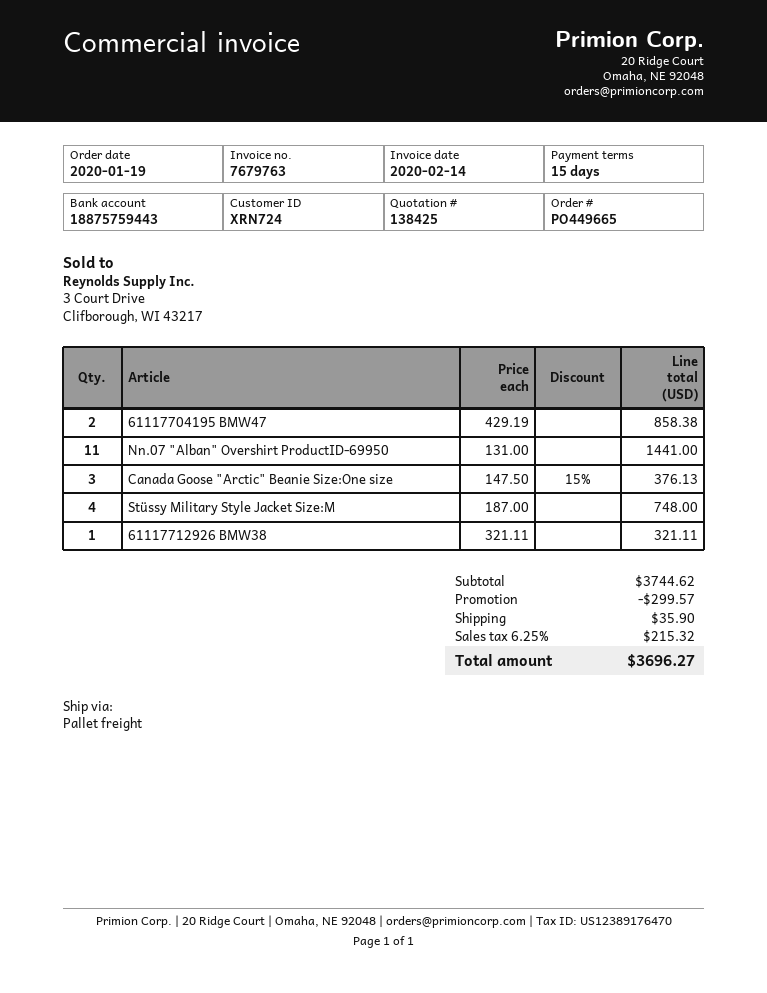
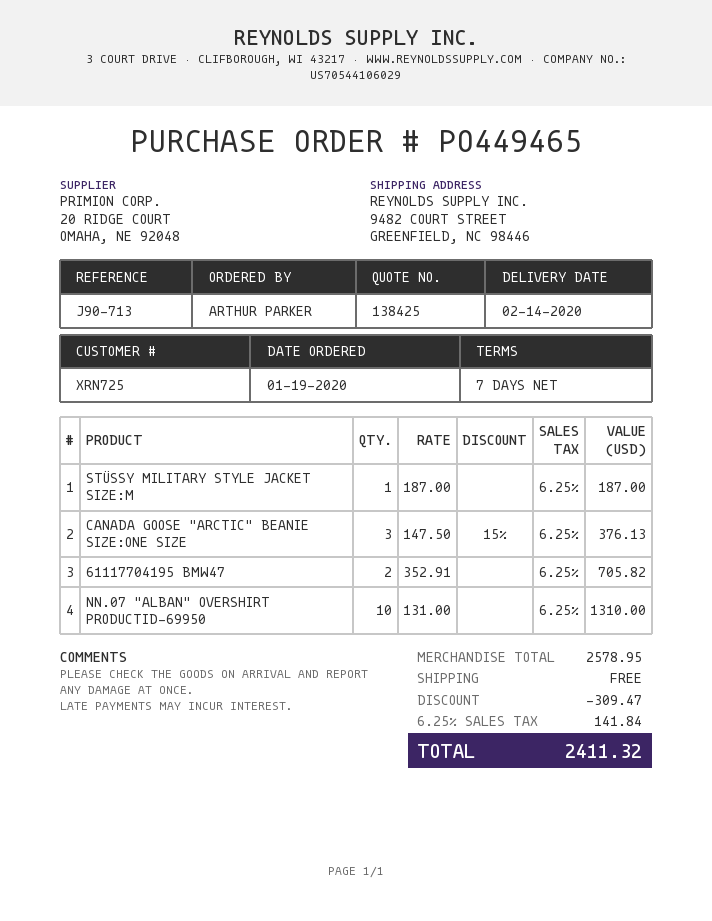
order number: PO449665 -> PO449465
payment terms: 15 days -> 7 days
customer number: XRN724 -> XRN725
61117704195 BMW47: 2 x 429.19 = 858.38 -> 2 x 352.91 = 705.82
Nn.07 "Alban" Overshirt ProductID-69950: 11 x 131.00 = 1441.00 -> 10 x 131.00 = 1310.00
Stüssy Military Style Jacket Size:M: 4 x 187.00 = 748.00 -> 1 x 187.00 = 187.00
61117712926 BMW38: 1 x 321.11 = 321.11 -> none
subtotal: 3744.62 -> 2578.95
discount: 299.57 -> 309.47
shipping: 35.90 -> 0.00
tax: 6.25% = 215.32 -> 6.25% = 141.84
total: 3696.27 -> 2411.32

